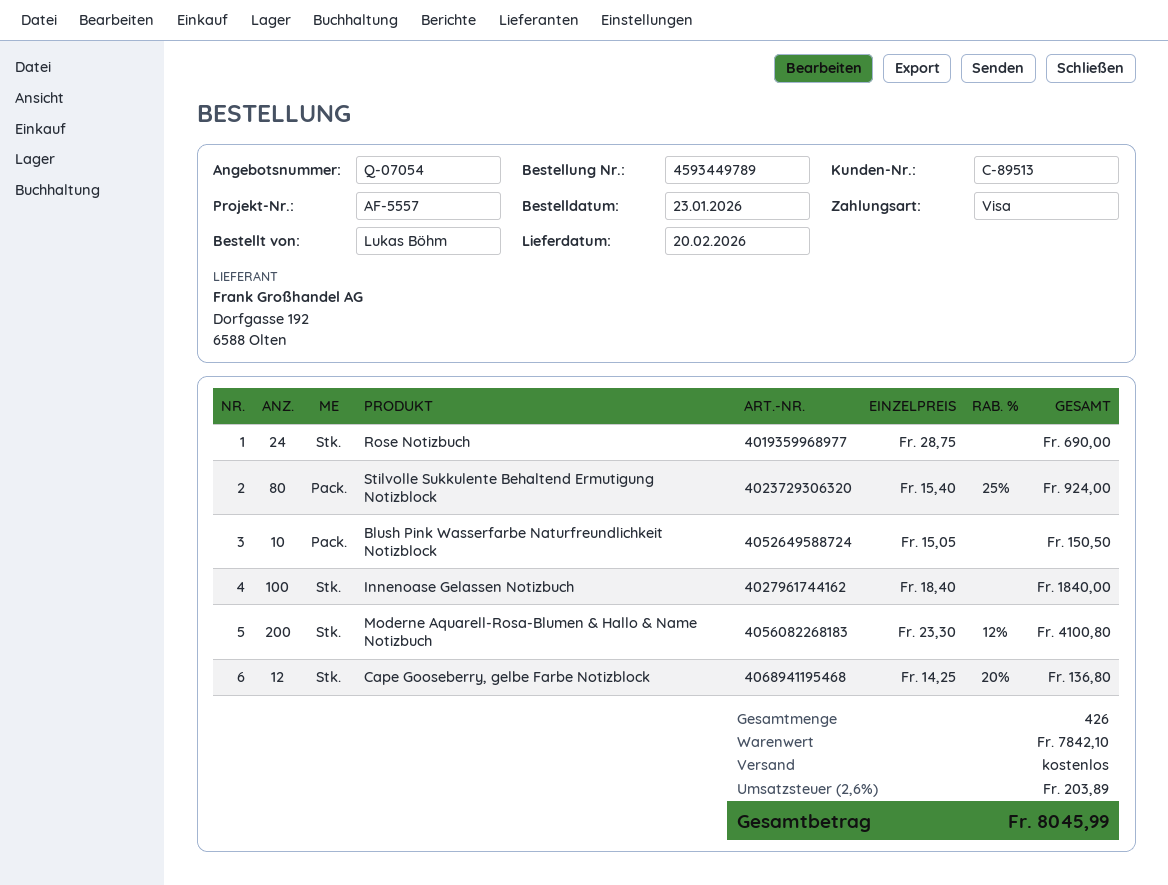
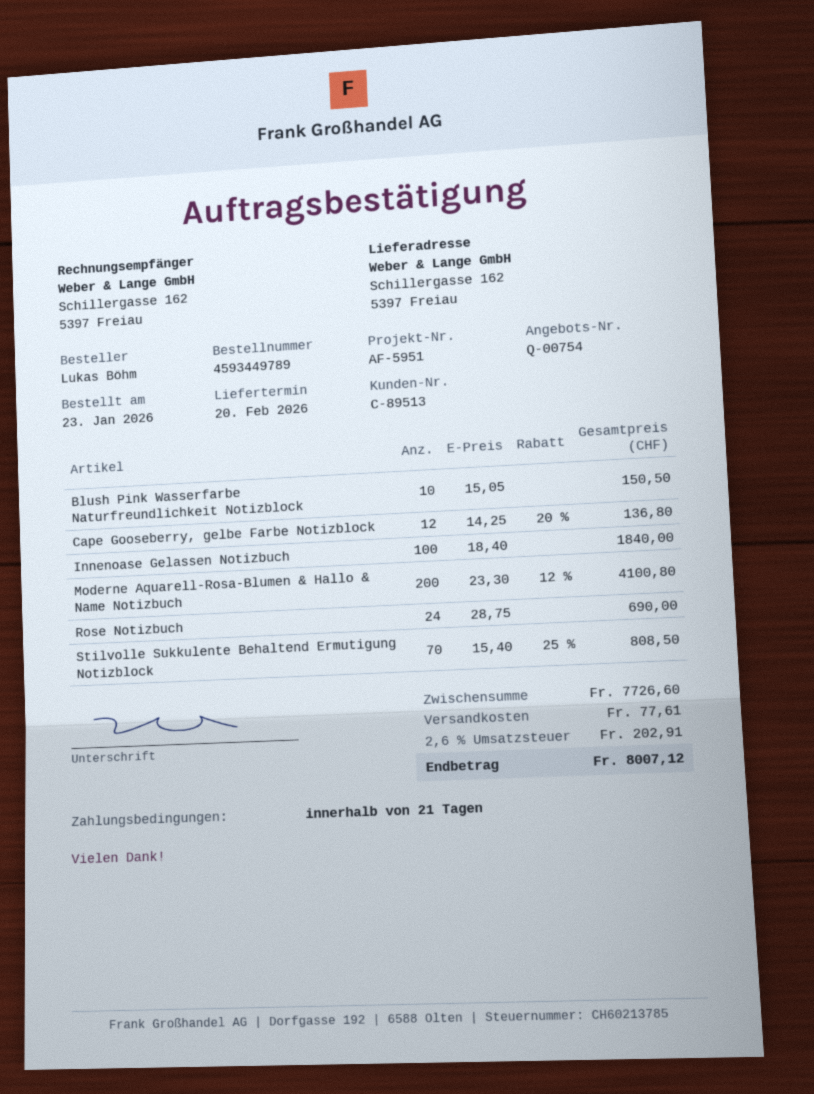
quote number: Q-07054 -> Q-00754
reference: AF-5557 -> AF-5951
Stilvolle Sukkulente Behaltend Ermutigung Notizblock: 80 x 15.40 - 25% = 924.00 -> 70 x 15.40 - 25% = 808.50
subtotal: 7842.10 -> 7726.60
shipping: 0.00 -> 77.61
tax: 2.6% = 203.89 -> 2.6% = 202.91
total: 8045.99 -> 8007.12

